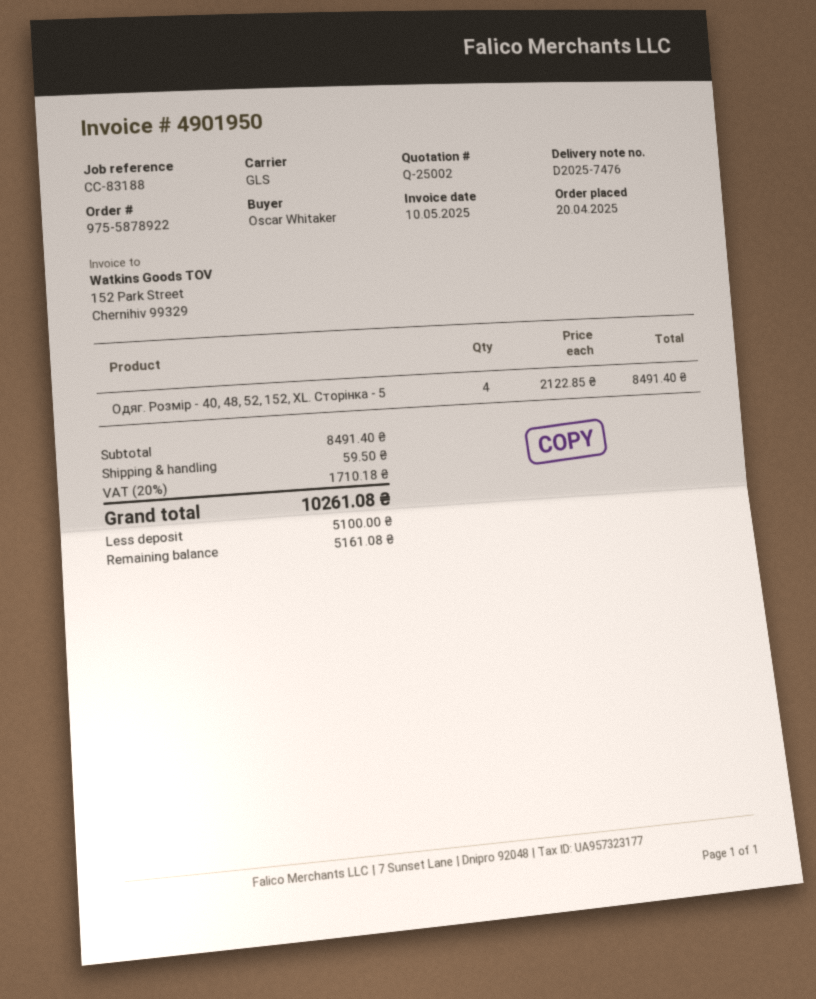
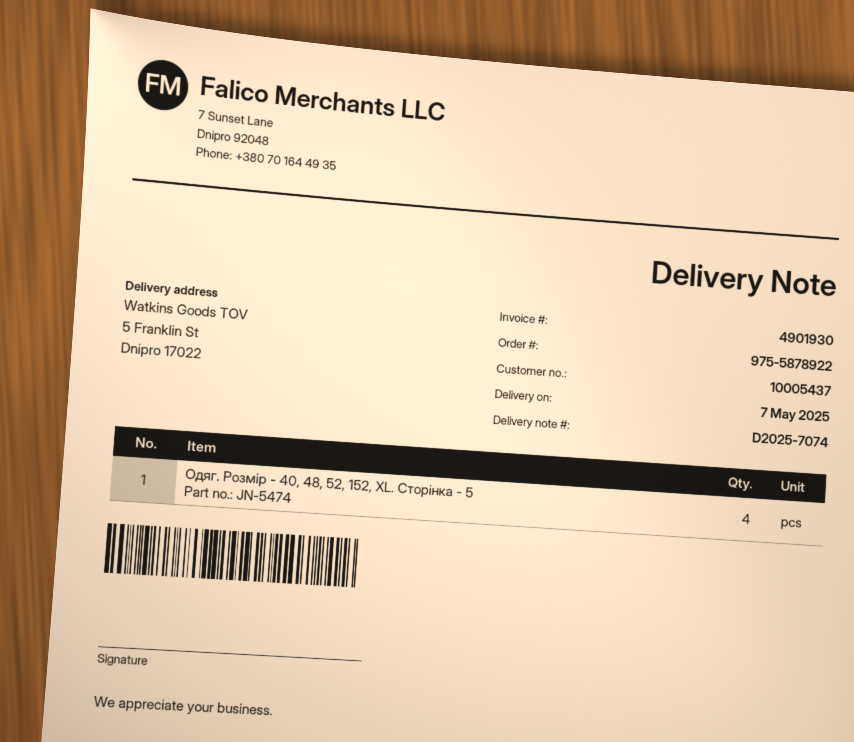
delivery note number: D2025-7476 -> D2025-7074
invoice number: 4901950 -> 4901930

